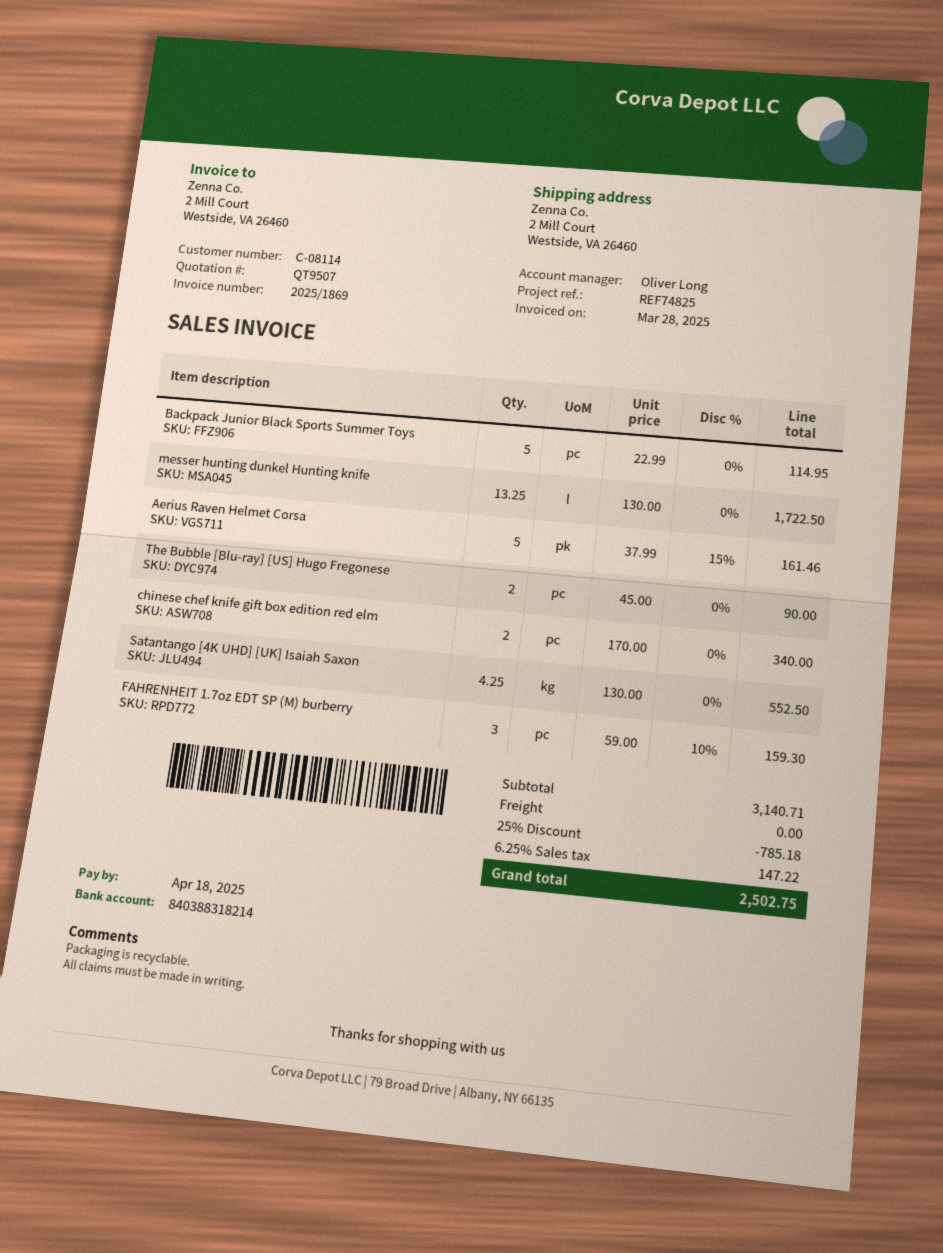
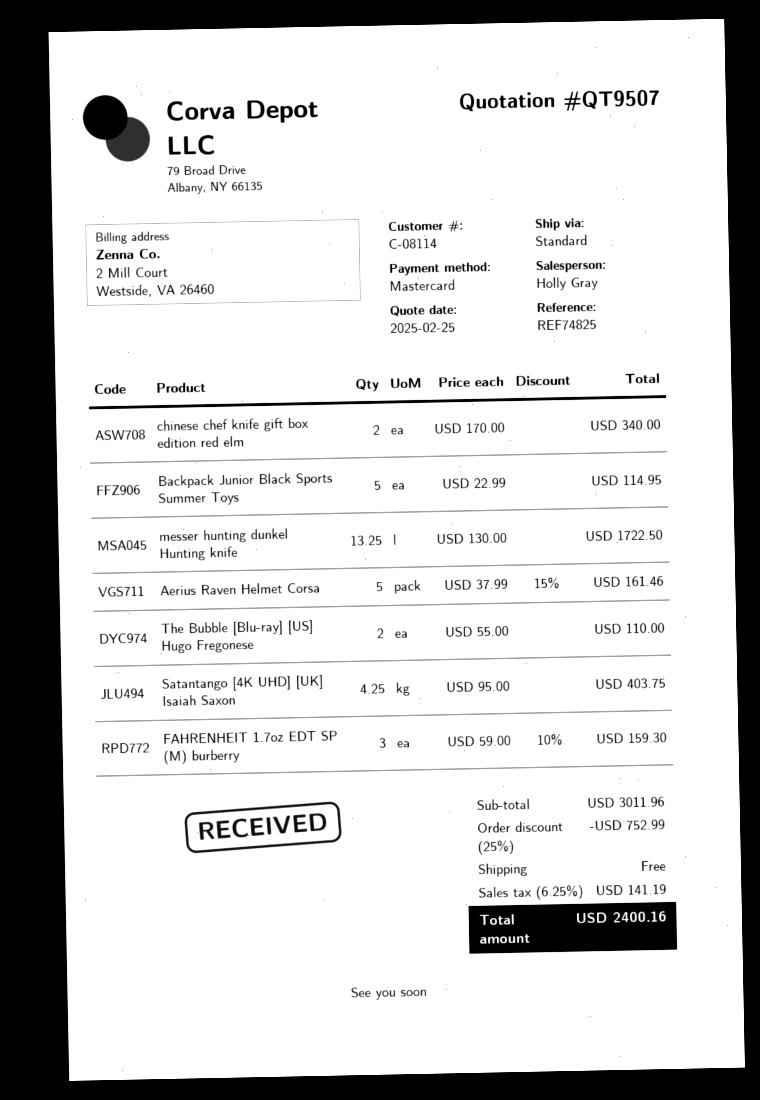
sales rep: Oliver Long -> Holly Gray
The Bubble [Blu-ray] [US] Hugo Fregonese: 2 x 45.00 = 90.00 -> 2 x 55.00 = 110.00
Satantango [4K UHD] [UK] Isaiah Saxon: 4.25 x 130.00 = 552.50 -> 4.25 x 95.00 = 403.75
subtotal: 3140.71 -> 3011.96
discount: 25% = 785.18 -> 25% = 752.99
tax: 6.25% = 147.22 -> 6.25% = 141.19
total: 2502.75 -> 2400.16

